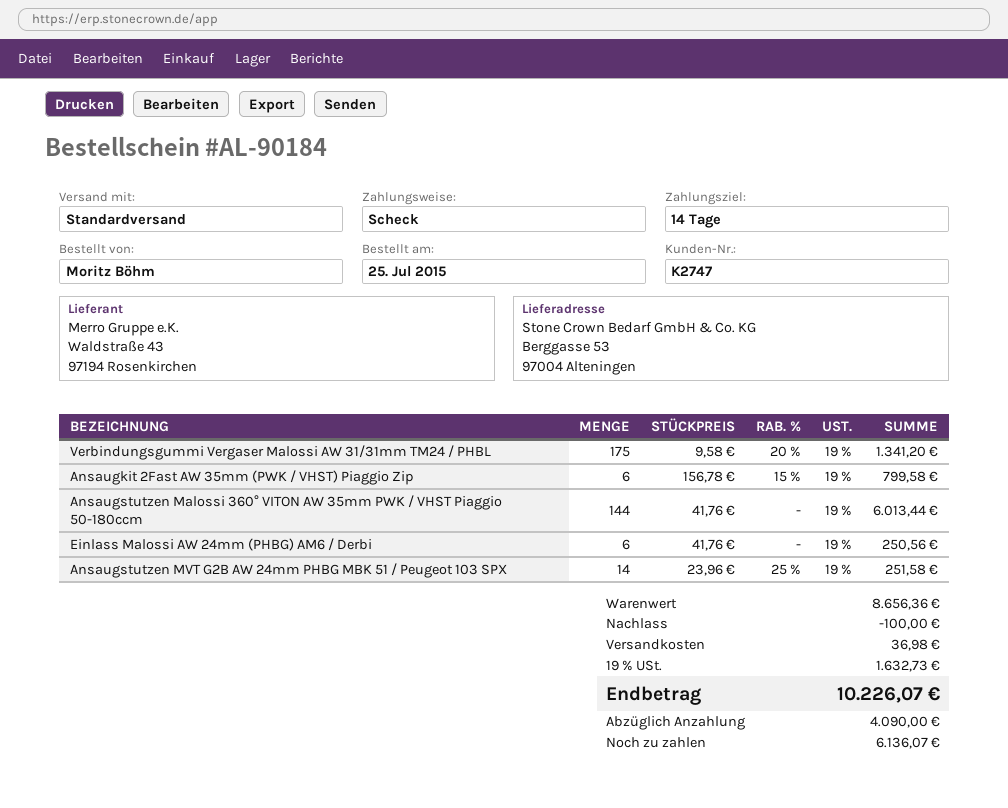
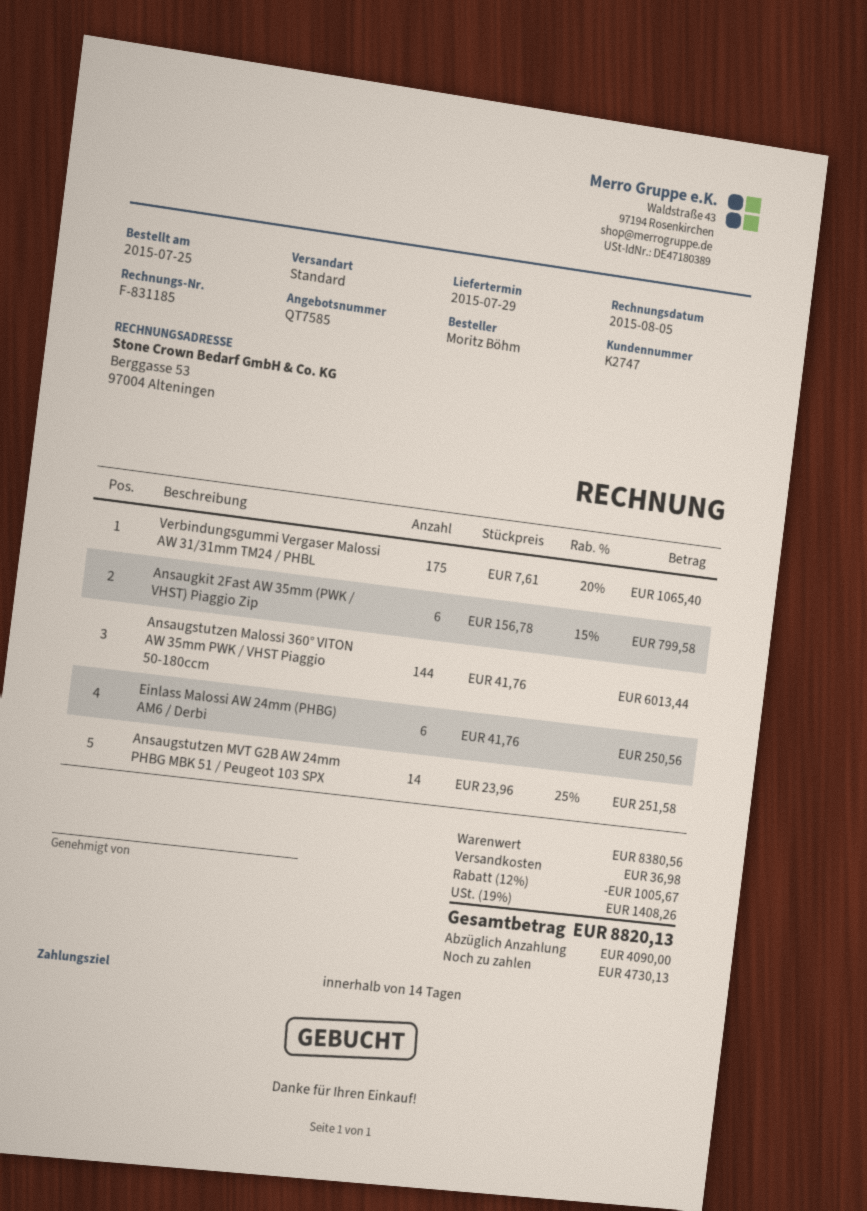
Verbindungsgummi Vergaser Malossi AW 31/31mm TM24 / PHBL: 175 x 9.58 - 20% = 1341.20 -> 175 x 7.61 - 20% = 1065.40
subtotal: 8656.36 -> 8380.56
discount: 100.00 -> 1005.67
tax: 19% = 1632.73 -> 19% = 1408.26
total: 10226.07 -> 8820.13
balance: 6136.07 -> 4730.13

